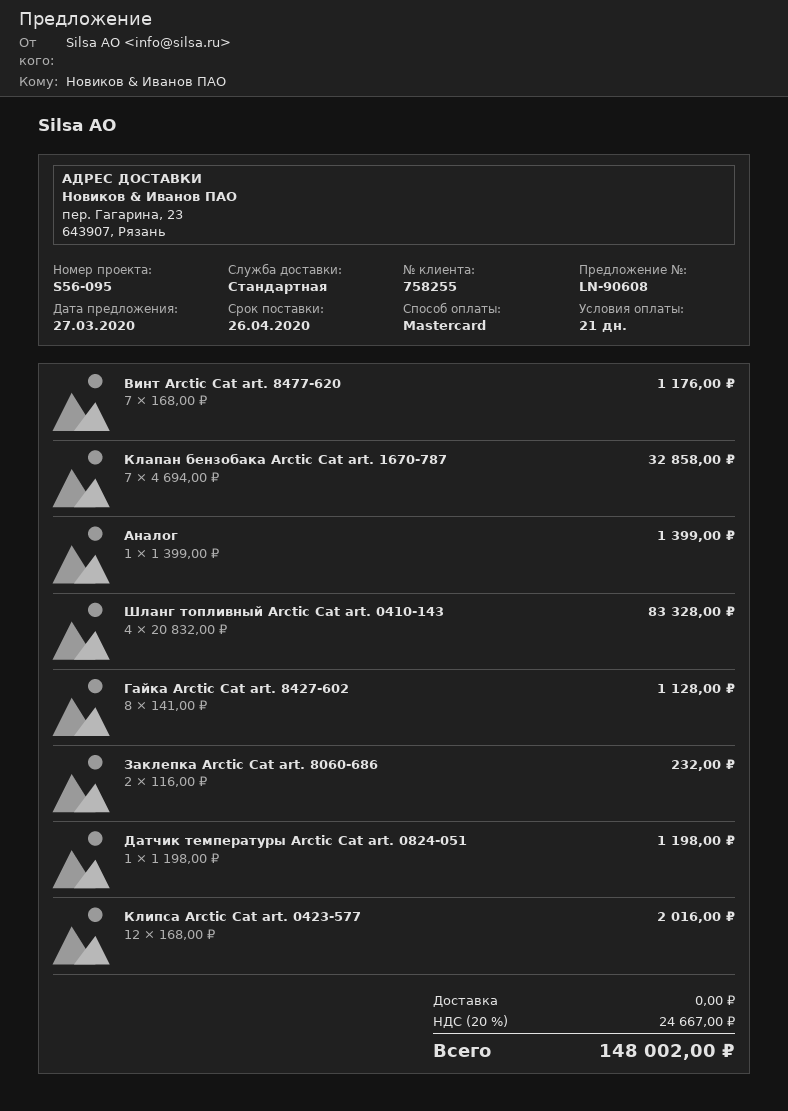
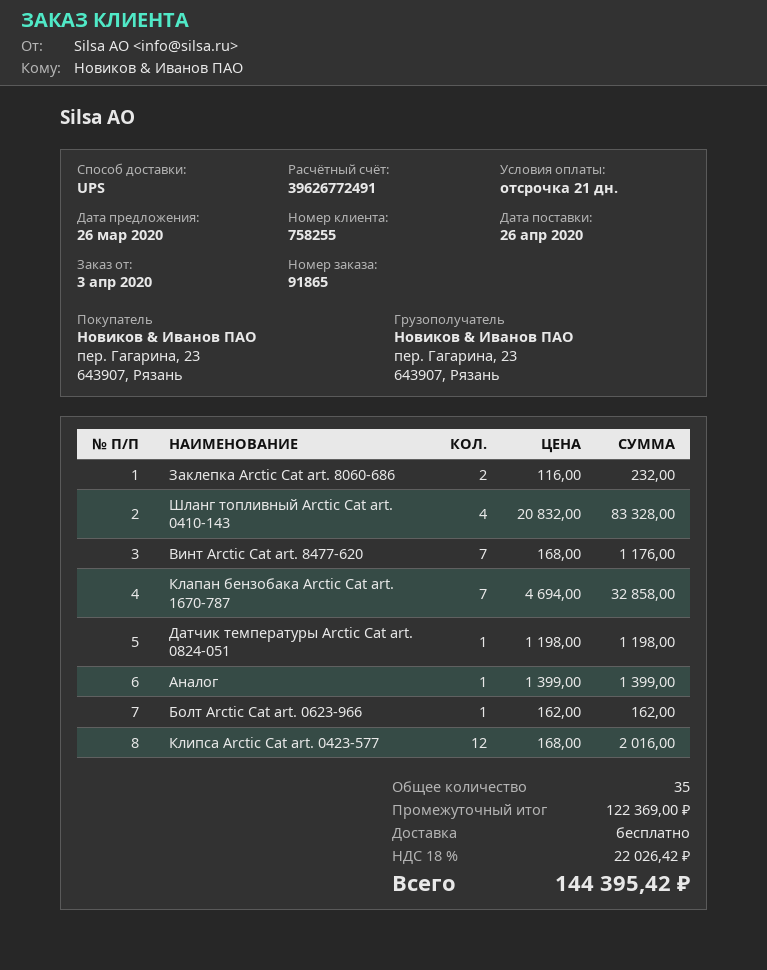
quote date: 2020-03-27 -> 2020-03-26
shipping method: standard -> UPS
Гайка Arctic Cat art. 8427-602: 8 x 141.00 = 1128.00 -> none
Болт Arctic Cat art. 0623-966: none -> 1 x 162.00 = 162.00
tax: 20% = 24667.00 -> 18% = 22026.42
total: 148002.00 -> 144395.42

